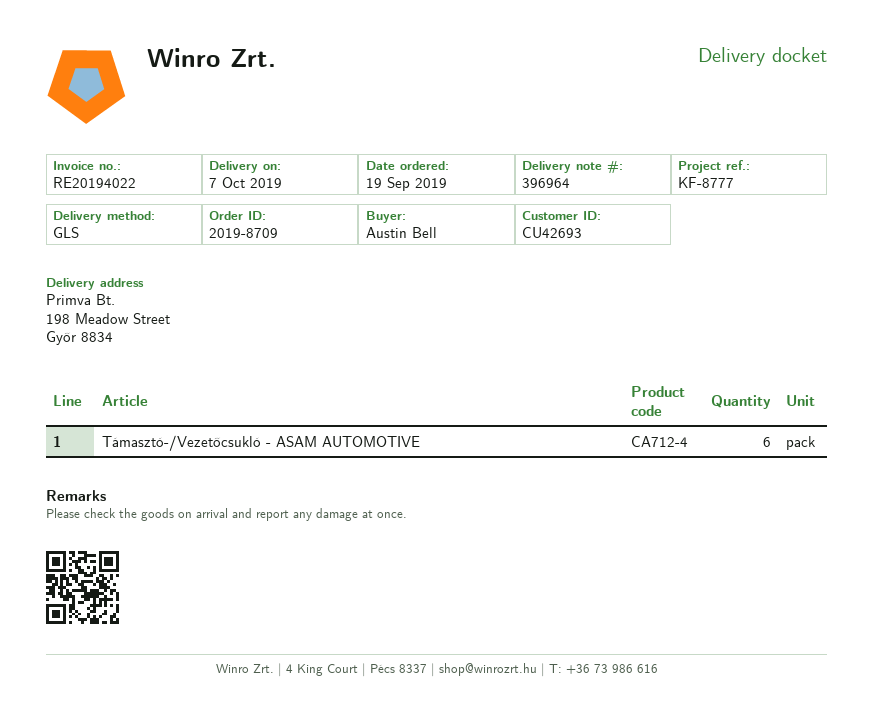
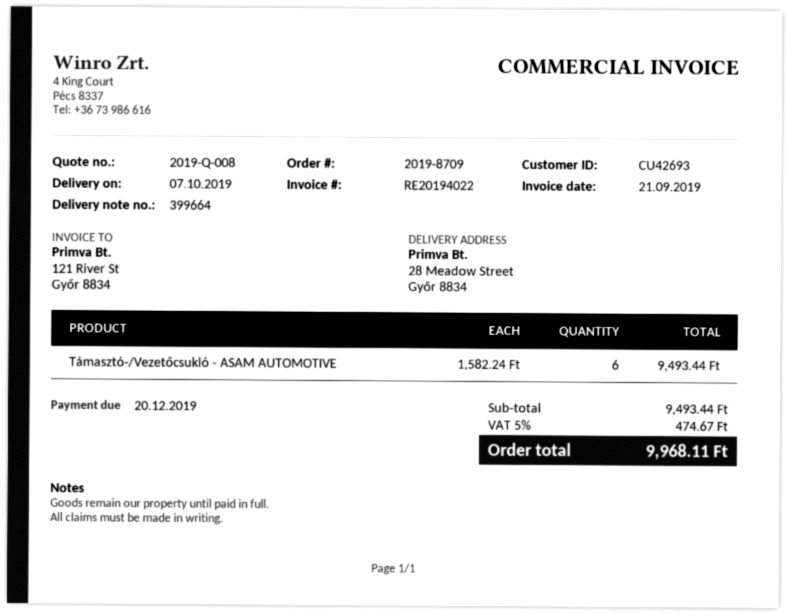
delivery note number: 396964 -> 399664
ship to: 198 Meadow Street, Győr 8834 -> 28 Meadow Street, Győr 8834

